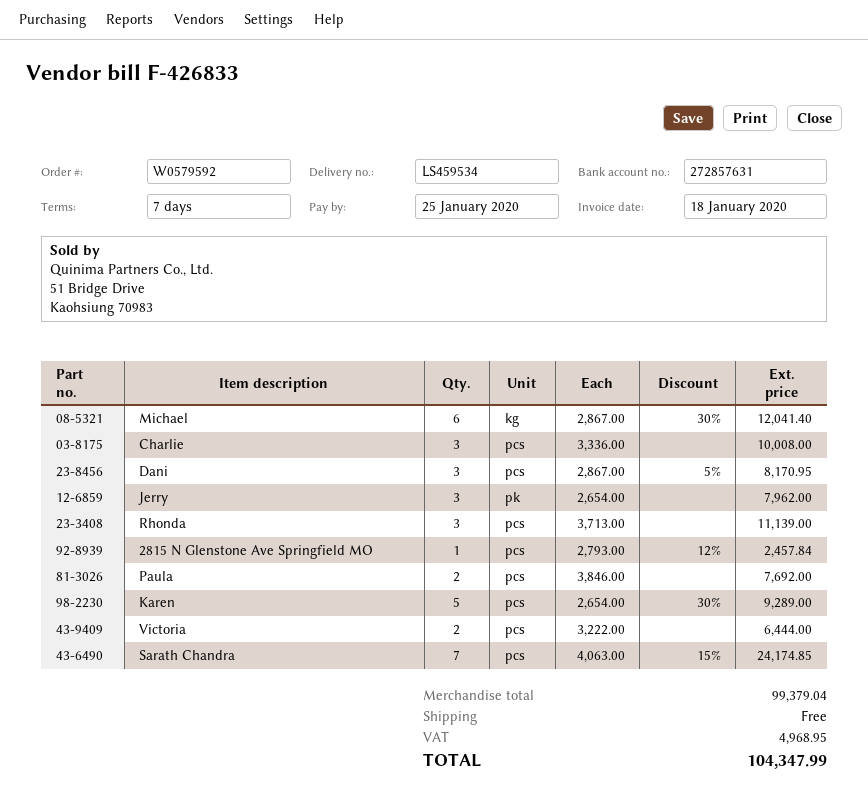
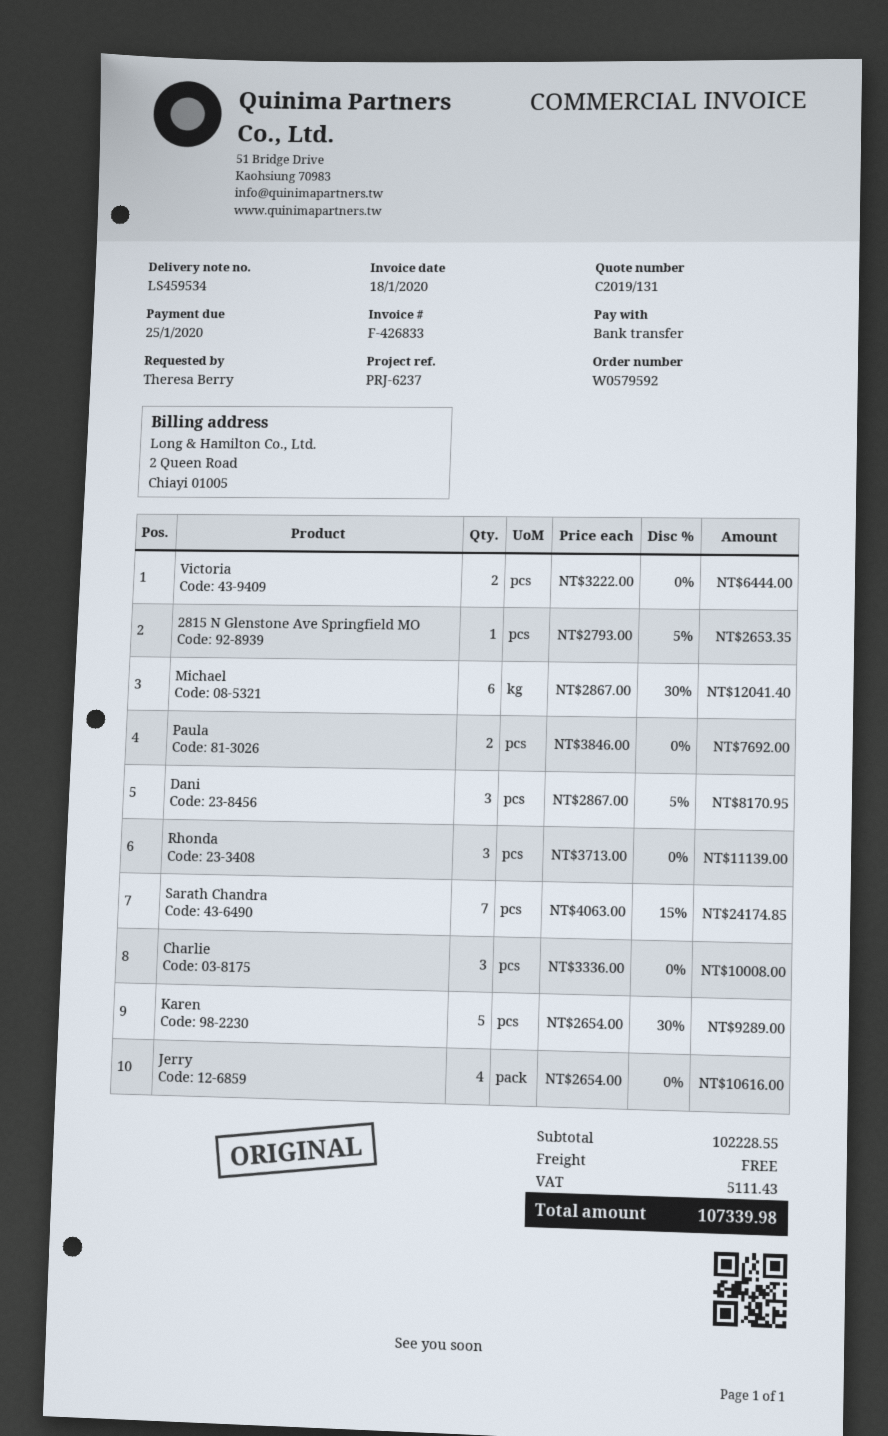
Jerry: 3 x 2654.00 = 7962.00 -> 4 x 2654.00 = 10616.00
2815 N Glenstone Ave Springfield MO: 1 x 2793.00 - 12% = 2457.84 -> 1 x 2793.00 - 5% = 2653.35
subtotal: 99379.04 -> 102228.55
tax: 4968.95 -> 5111.43
total: 104347.99 -> 107339.98

